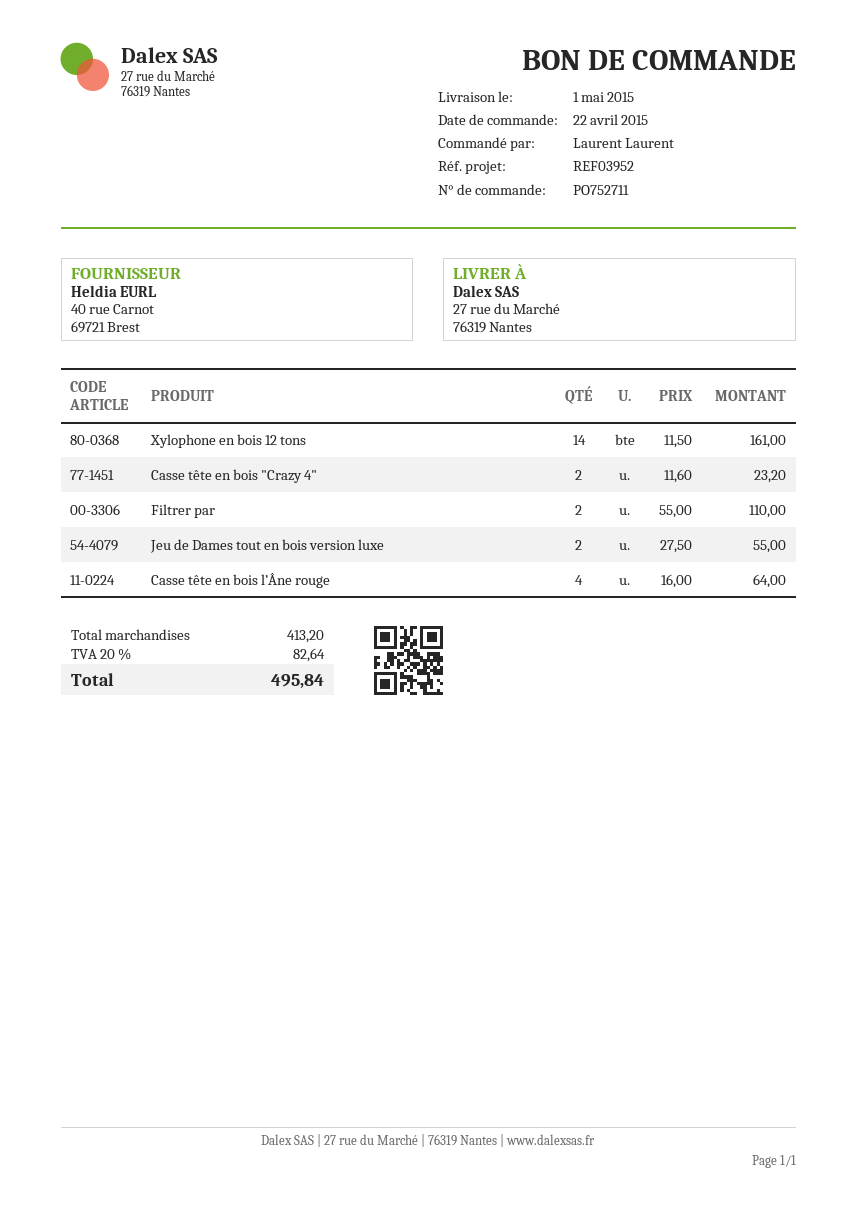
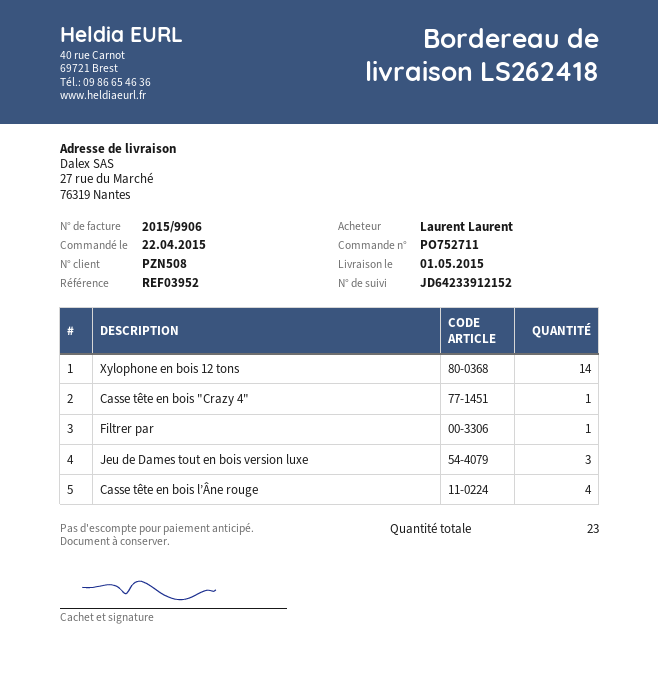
Casse tête en bois "Crazy 4": 2 -> 1
Filtrer par: 2 -> 1
Jeu de Dames tout en bois version luxe: 2 -> 3

